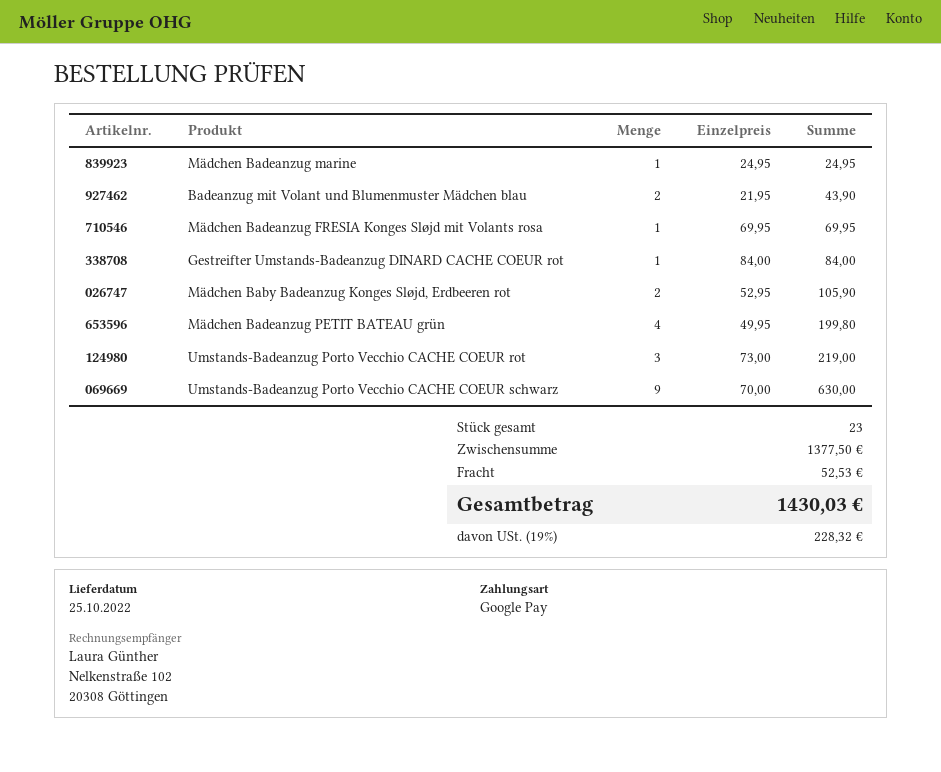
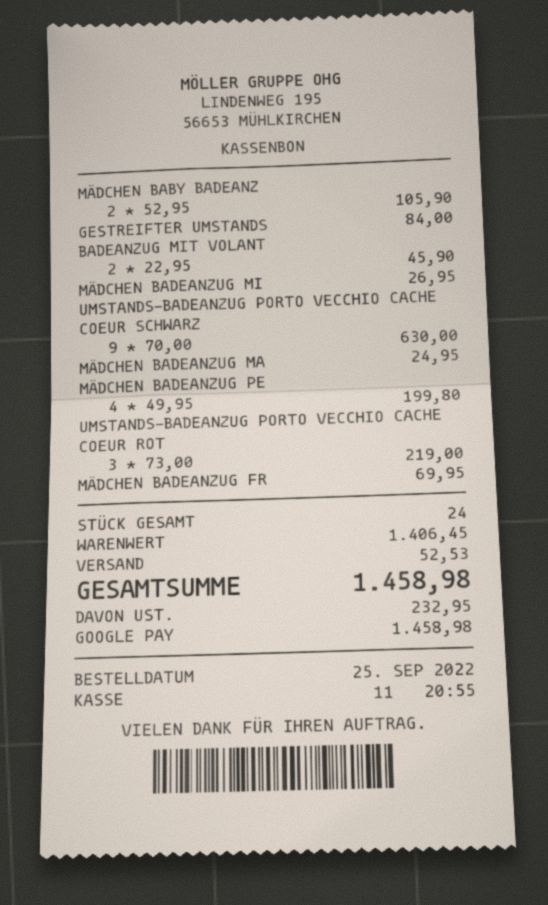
Badeanzug mit Volant und Blumenmuster Mädchen blau: 2 x 21.95 = 43.90 -> 2 x 22.95 = 45.90
MÄDCHEN BADEANZUG MI: none -> 1 x 26.95 = 26.95
total quantity: 23 -> 24
subtotal: 1377.50 -> 1406.45
tax: 228.32 -> 232.95
total: 1430.03 -> 1458.98

